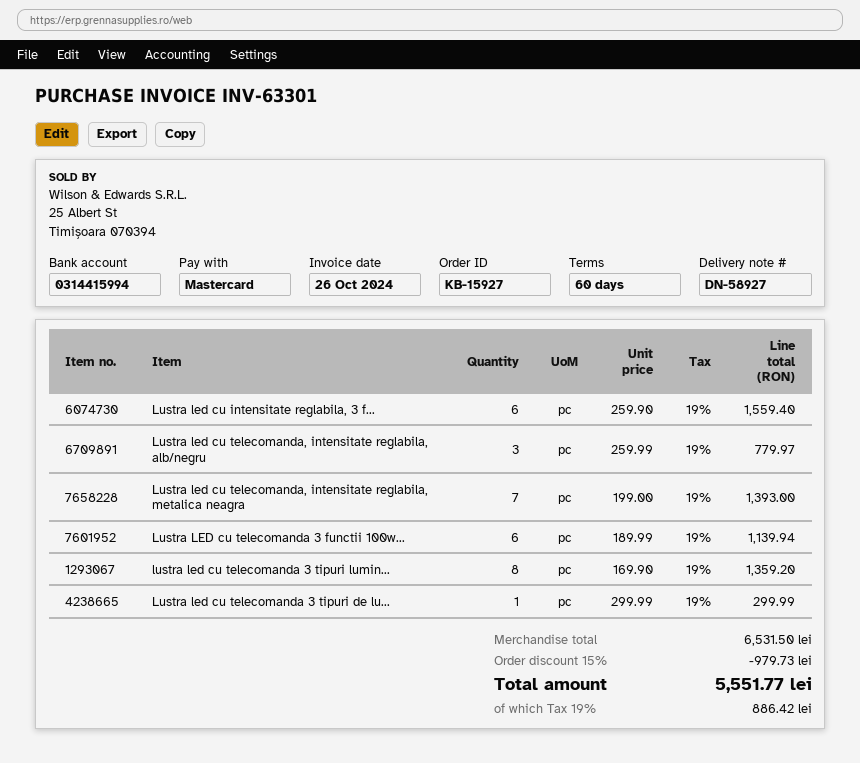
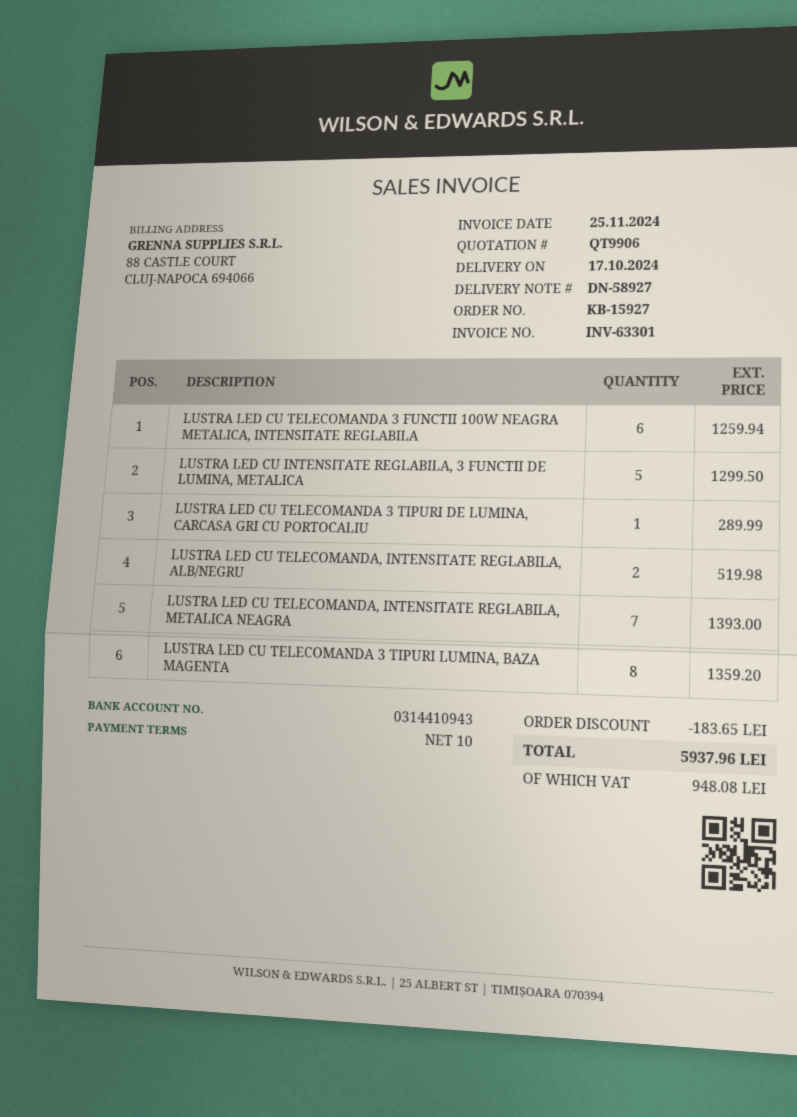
invoice date: 2024-10-26 -> 2024-11-25
payment terms: 60 days -> 10 days
bank account: 0314415994 -> 0314410943
Lustra led cu intensitate reglabila, 3 f...: 6 for 1559.40 -> 5 for 1299.50
Lustra led cu telecomanda, intensitate reglabila, alb/negru: 3 for 779.97 -> 2 for 519.98
Lustra LED cu telecomanda 3 functii 100w...: 6 for 1139.94 -> 6 for 1259.94
Lustra led cu telecomanda 3 tipuri de lu...: 1 for 299.99 -> 1 for 289.99
discount: 979.73 -> 183.65
tax: 886.42 -> 948.08
total: 5551.77 -> 5937.96

